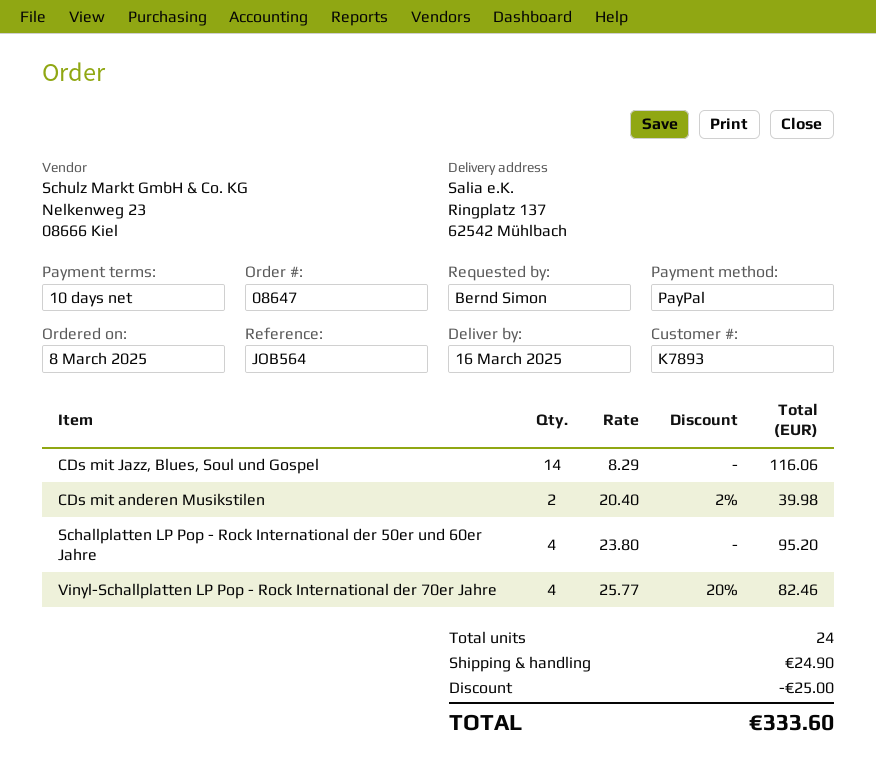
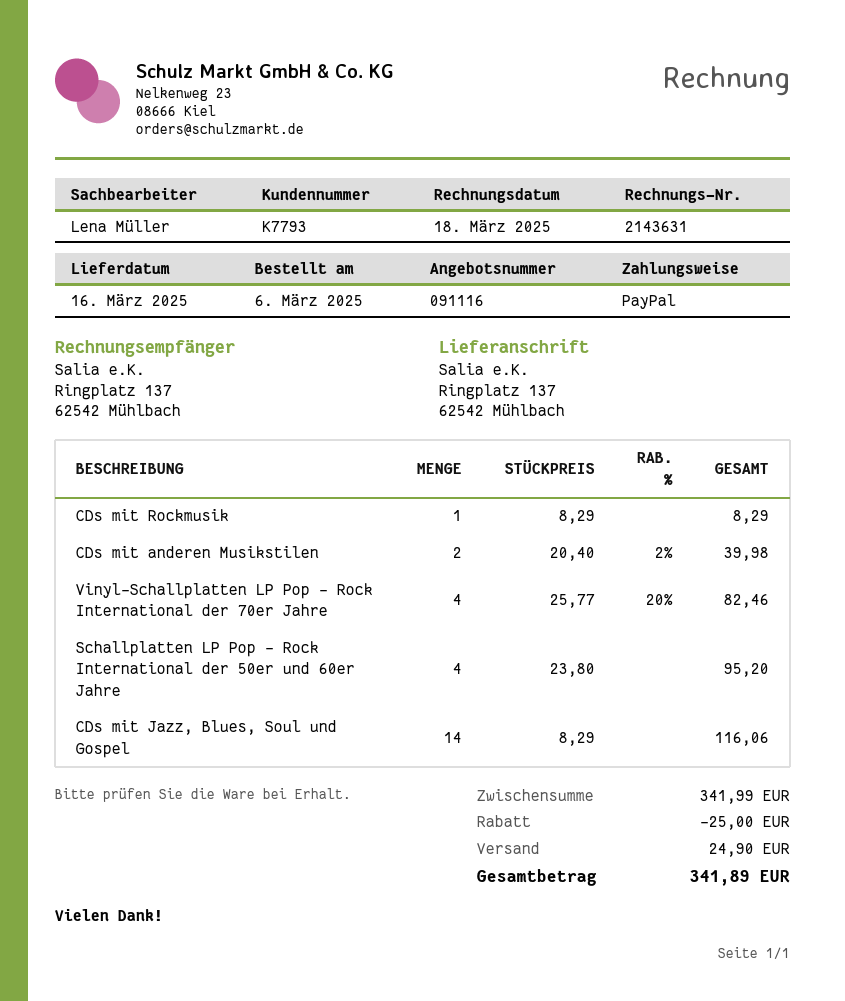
order date: 2025-03-08 -> 2025-03-06
customer number: K7893 -> K7793
CDs mit Rockmusik: none -> 1 x 8.29 = 8.29
total: 333.60 -> 341.89

